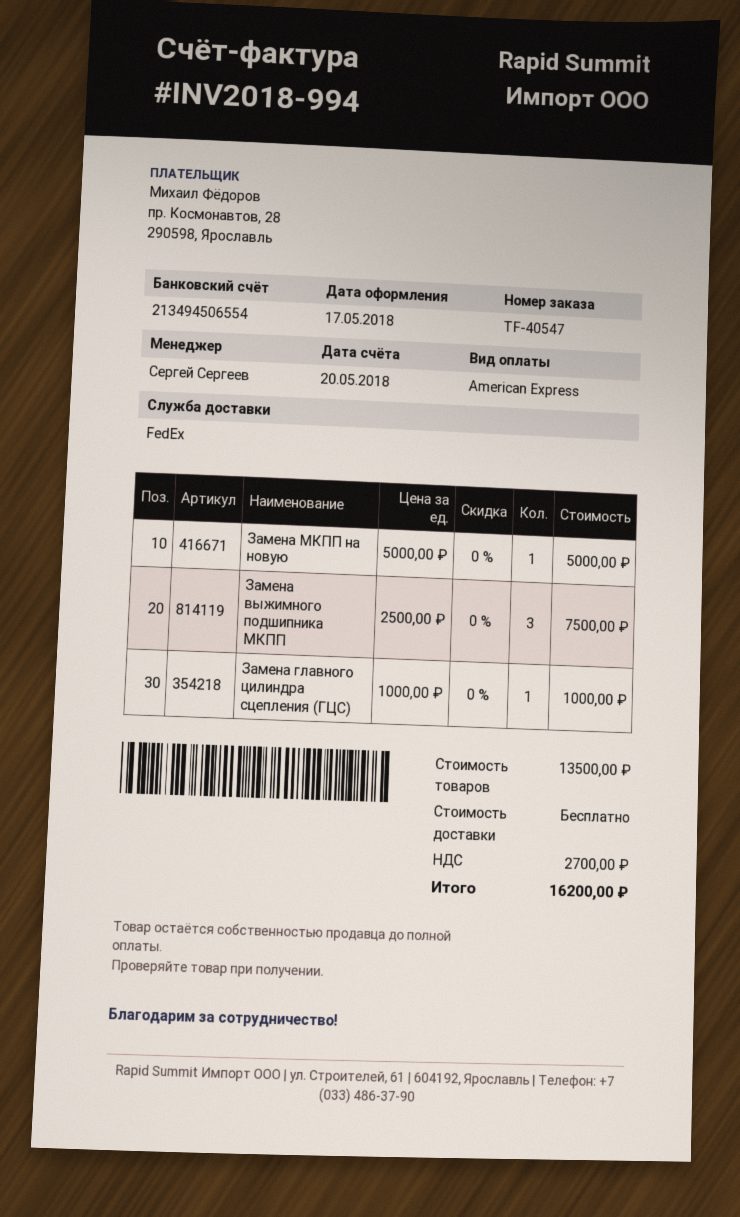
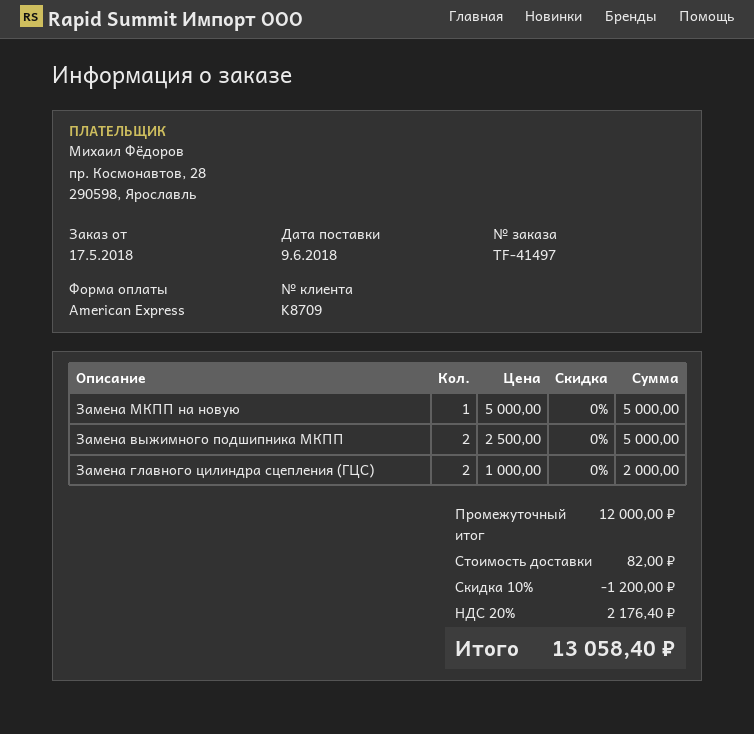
order number: TF-40547 -> TF-41497
Замена выжимного подшипника МКПП: 3 x 2500.00 = 7500.00 -> 2 x 2500.00 = 5000.00
Замена главного цилиндра сцепления (ГЦС): 1 x 1000.00 = 1000.00 -> 2 x 1000.00 = 2000.00
subtotal: 13500.00 -> 12000.00
discount: none -> 10% = 1200.00
shipping: 0.00 -> 82.00
tax: 2700.00 -> 2176.40
total: 16200.00 -> 13058.40

